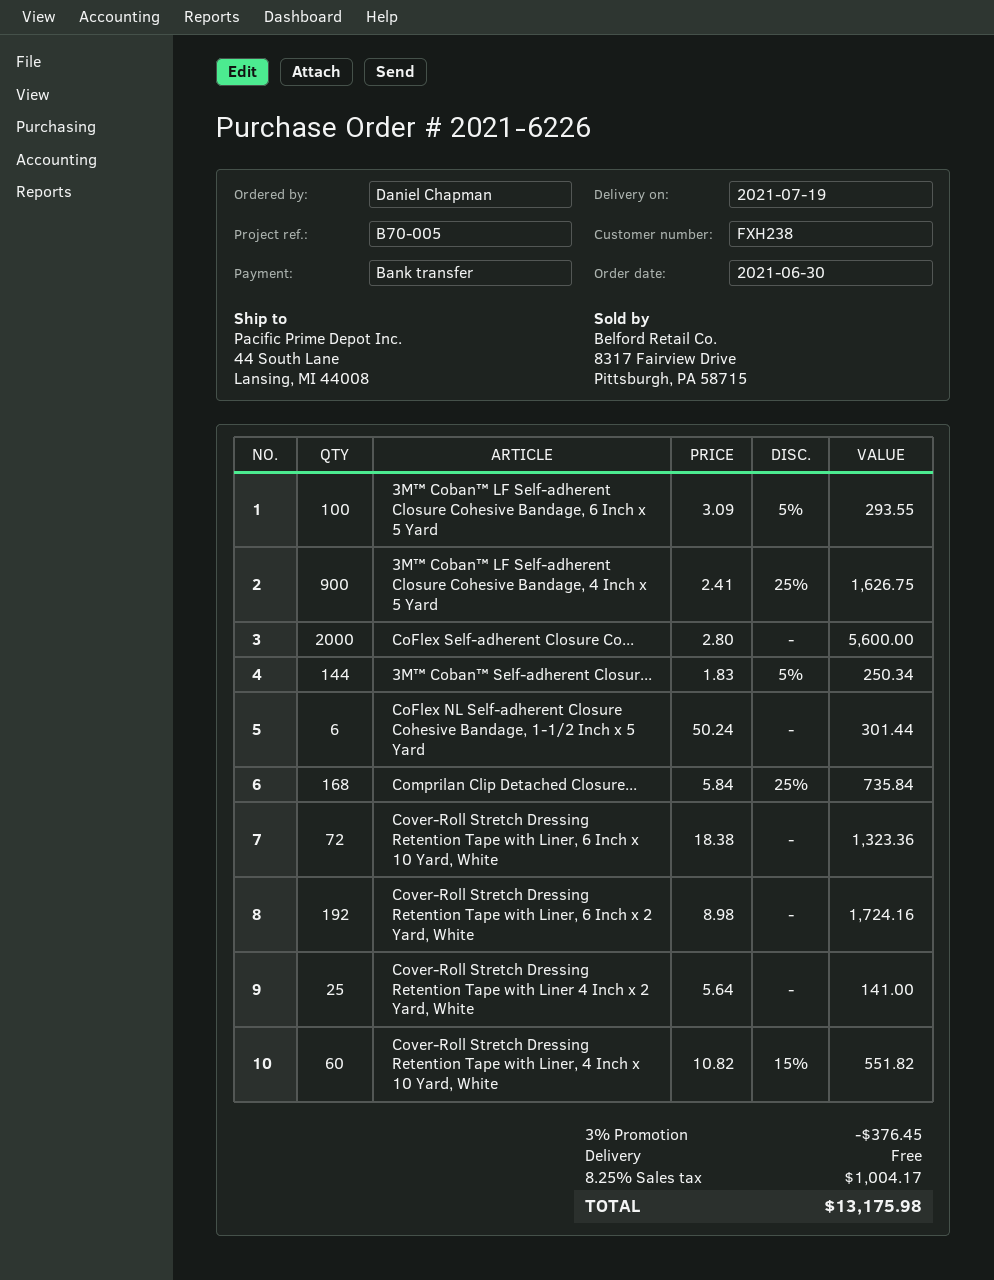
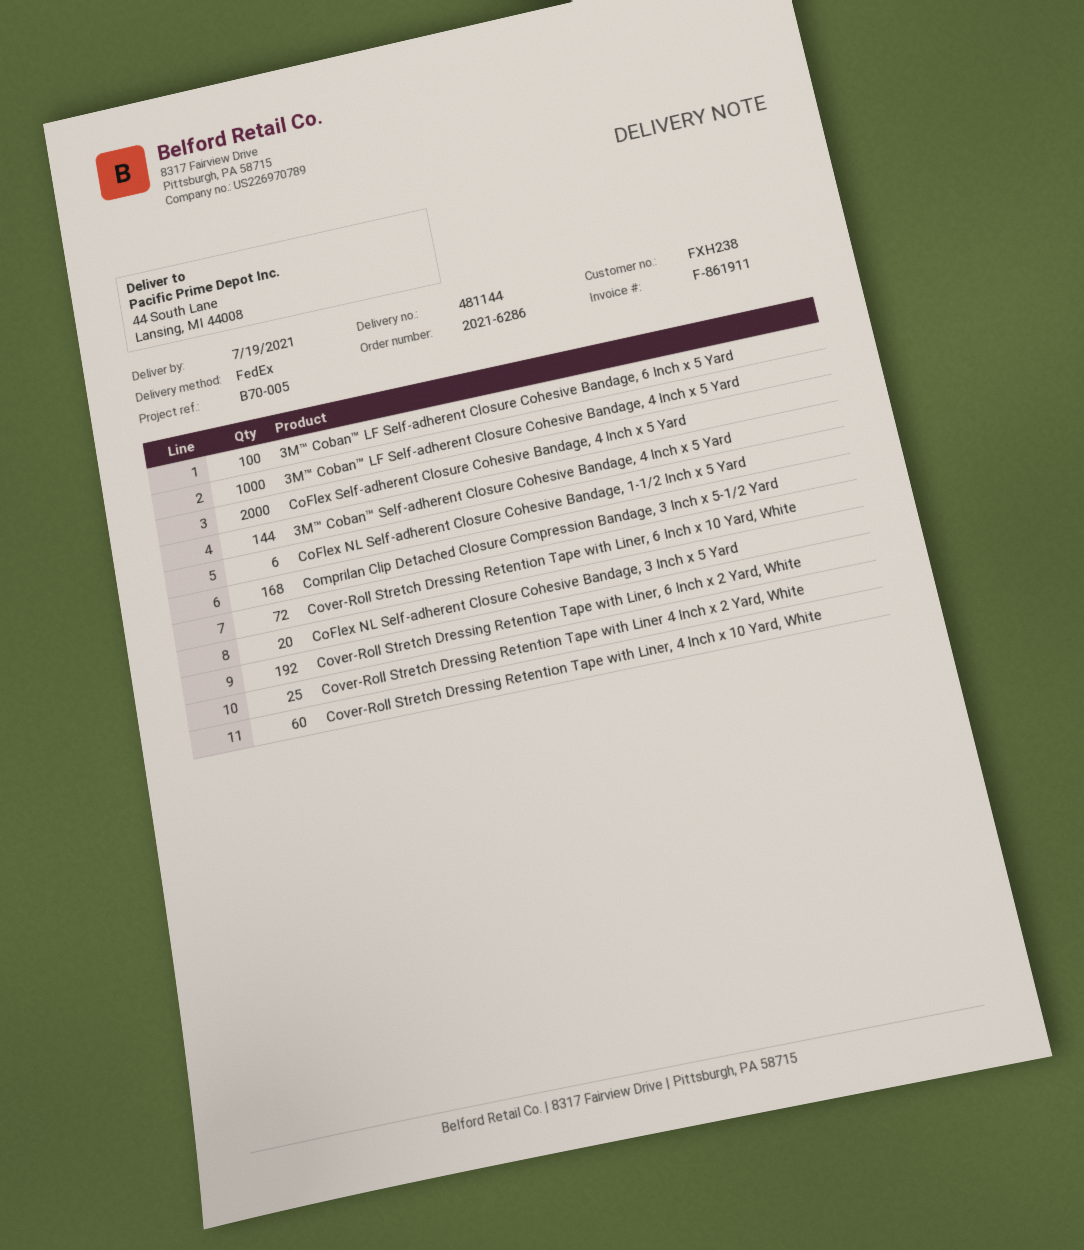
order number: 2021-6226 -> 2021-6286
3M™ Coban™ LF Self-adherent Closure Cohesive Bandage, 4 Inch x 5 Yard: 900 -> 1000
CoFlex NL Self-adherent Closure Cohesive Bandage, 3 Inch x 5 Yard: none -> 20

